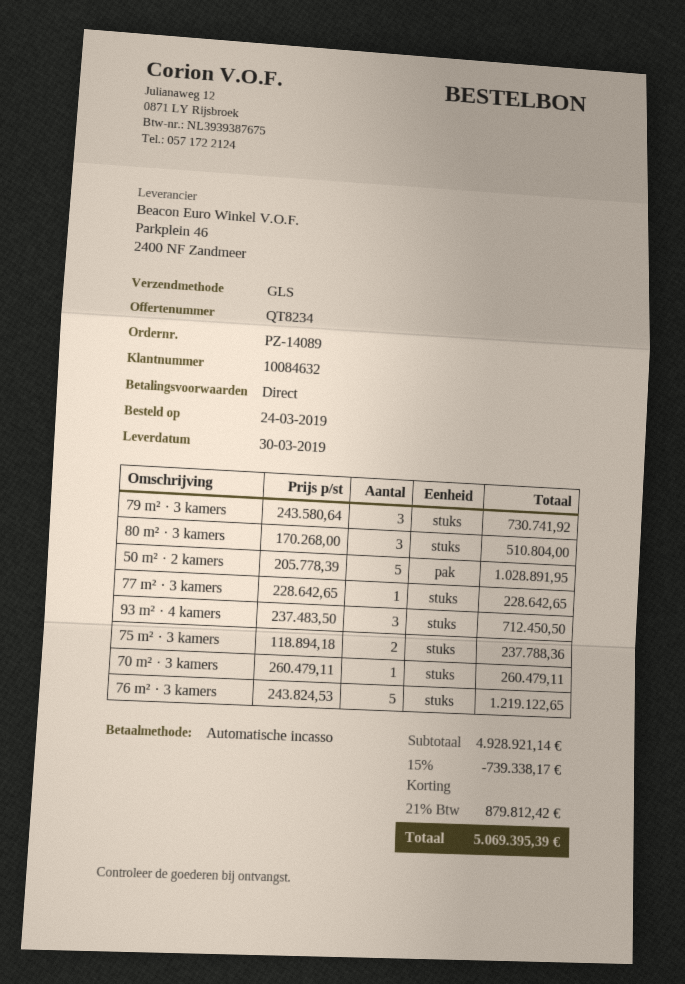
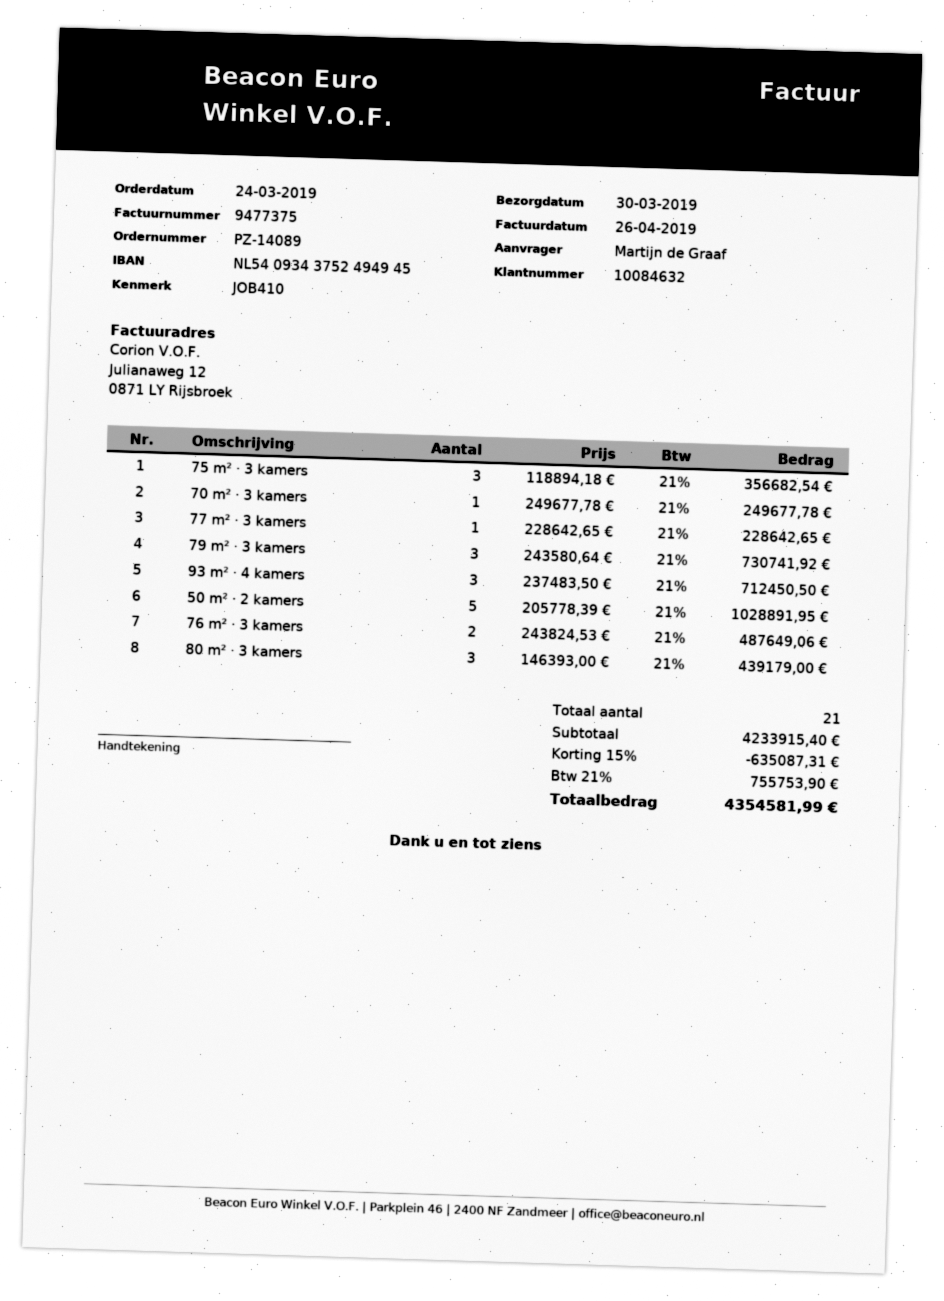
80 m² · 3 kamers: 3 x 170268.00 = 510804.00 -> 3 x 146393.00 = 439179.00
75 m² · 3 kamers: 2 x 118894.18 = 237788.36 -> 3 x 118894.18 = 356682.54
70 m² · 3 kamers: 1 x 260479.11 = 260479.11 -> 1 x 249677.78 = 249677.78
76 m² · 3 kamers: 5 x 243824.53 = 1219122.65 -> 2 x 243824.53 = 487649.06
subtotal: 4928921.14 -> 4233915.40
discount: 15% = 739338.17 -> 15% = 635087.31
tax: 21% = 879812.42 -> 21% = 755753.90
total: 5069395.39 -> 4354581.99

